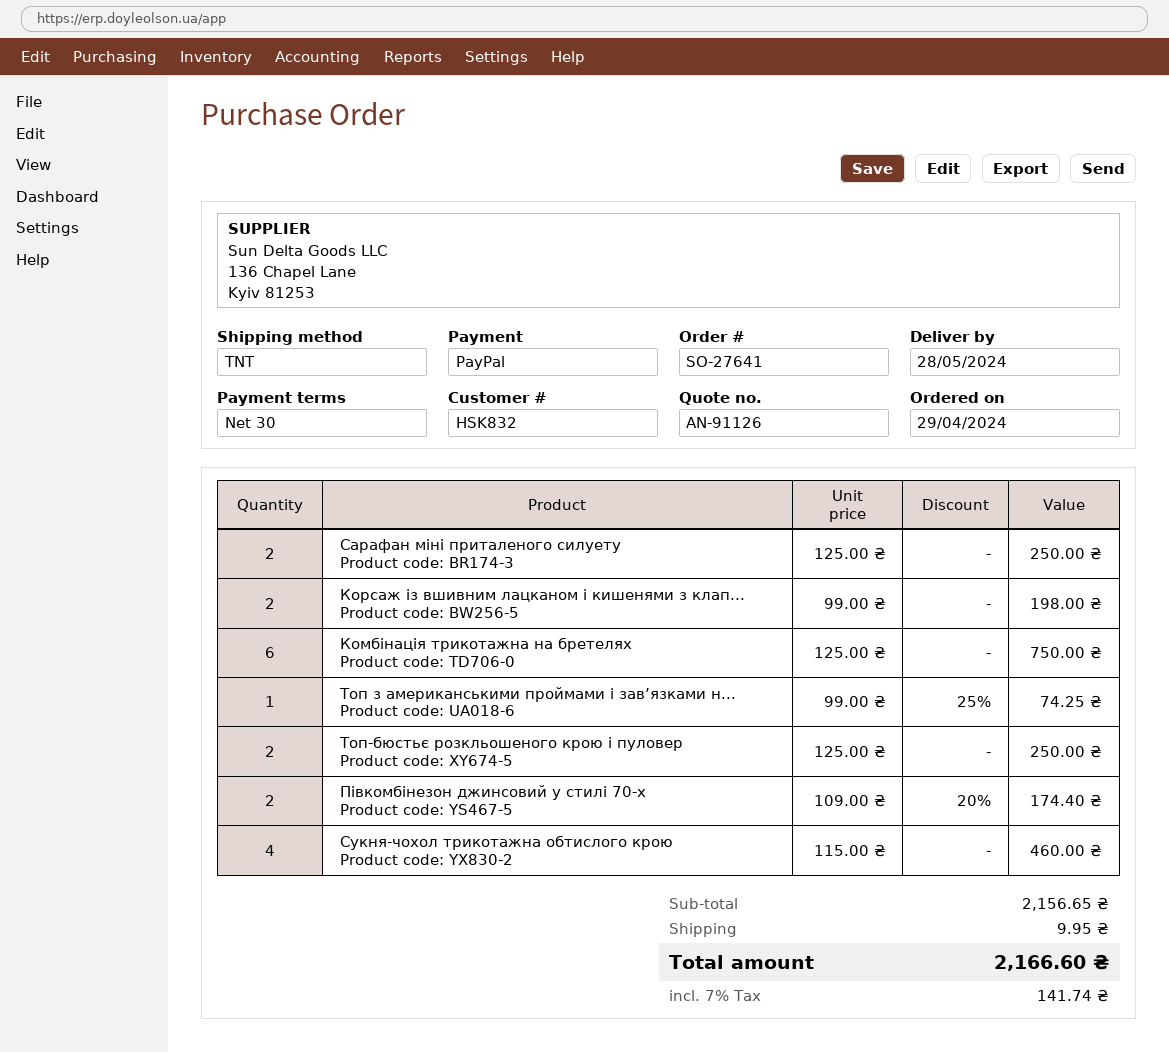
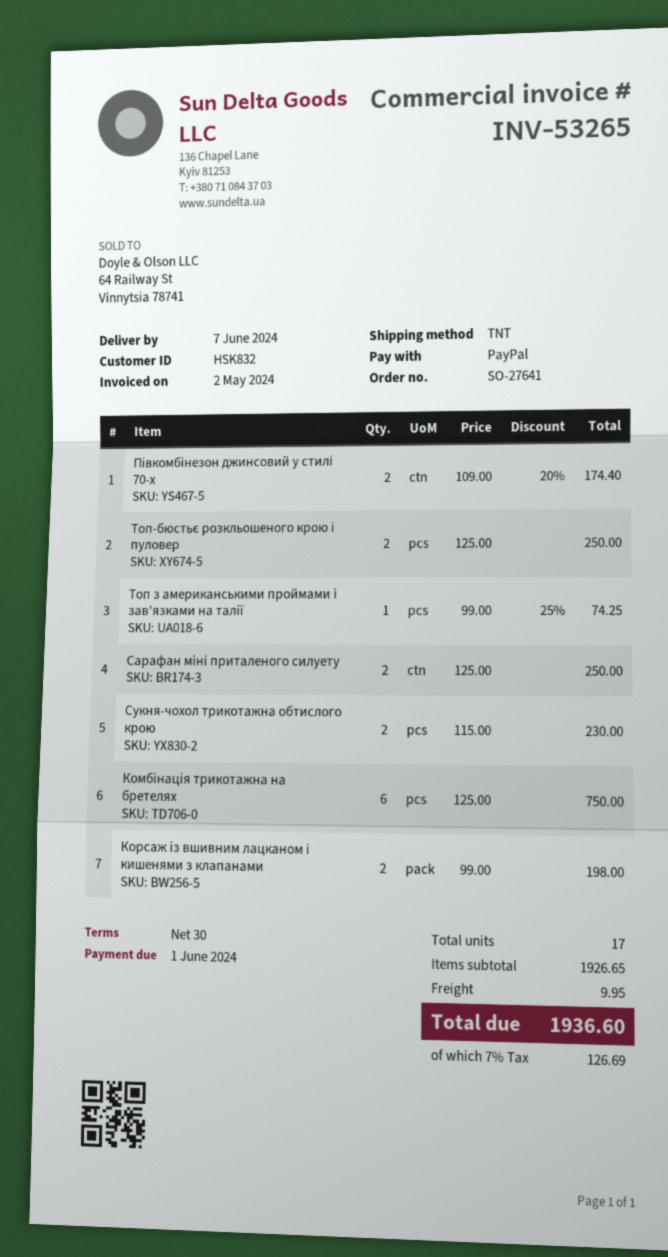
delivery date: 2024-05-28 -> 2024-06-07
Сукня-чохол трикотажна обтислого крою: 4 x 115.00 = 460.00 -> 2 x 115.00 = 230.00
subtotal: 2156.65 -> 1926.65
tax: 7% = 141.74 -> 7% = 126.69
total: 2166.60 -> 1936.60

